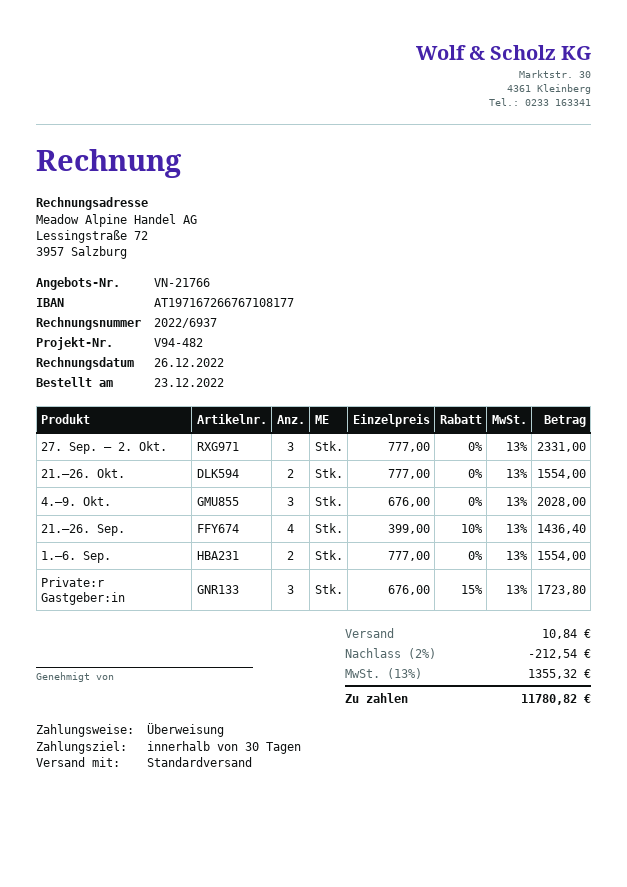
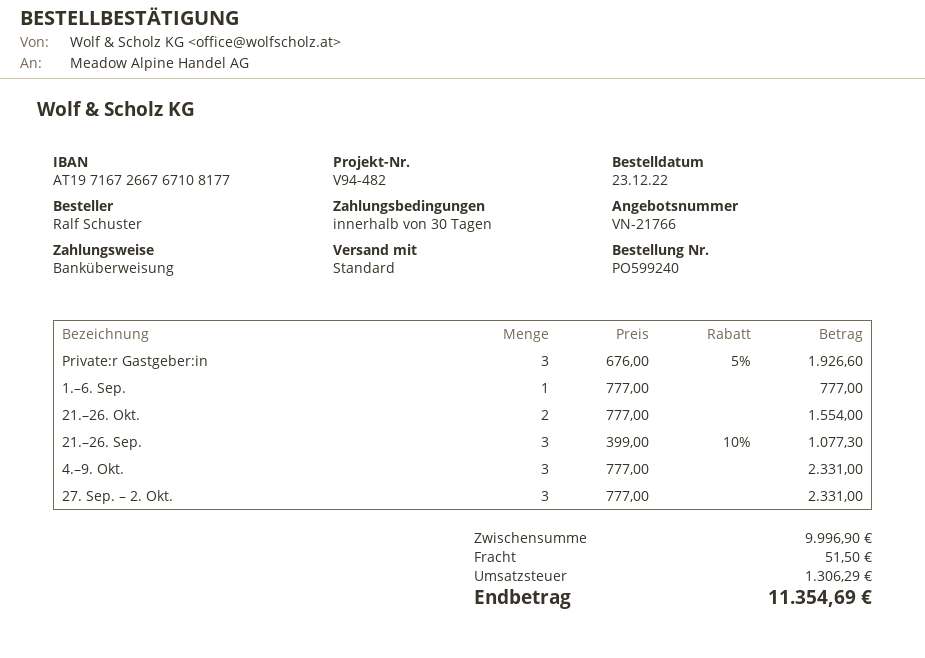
4.–9. Okt.: 3 x 676.00 = 2028.00 -> 3 x 777.00 = 2331.00
21.–26. Sep.: 4 x 399.00 - 10% = 1436.40 -> 3 x 399.00 - 10% = 1077.30
1.–6. Sep.: 2 x 777.00 = 1554.00 -> 1 x 777.00 = 777.00
Private:r Gastgeber:in: 3 x 676.00 - 15% = 1723.80 -> 3 x 676.00 - 5% = 1926.60
discount: 2% = 212.54 -> none
shipping: 10.84 -> 51.50
tax: 1355.32 -> 1306.29
total: 11780.82 -> 11354.69

